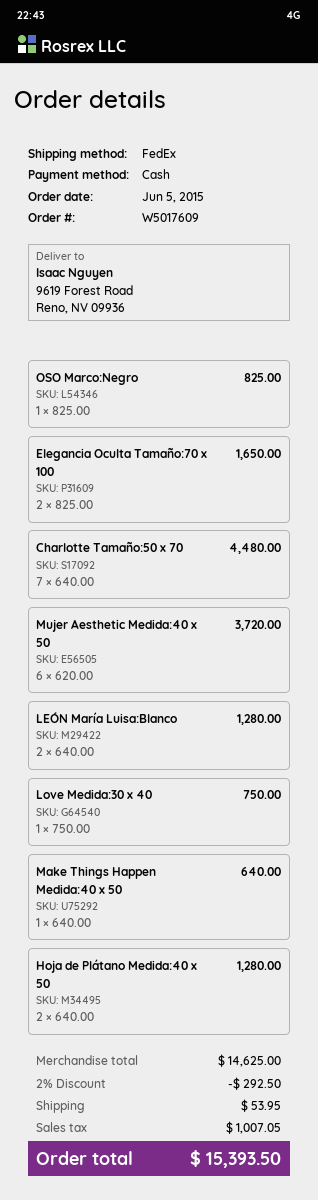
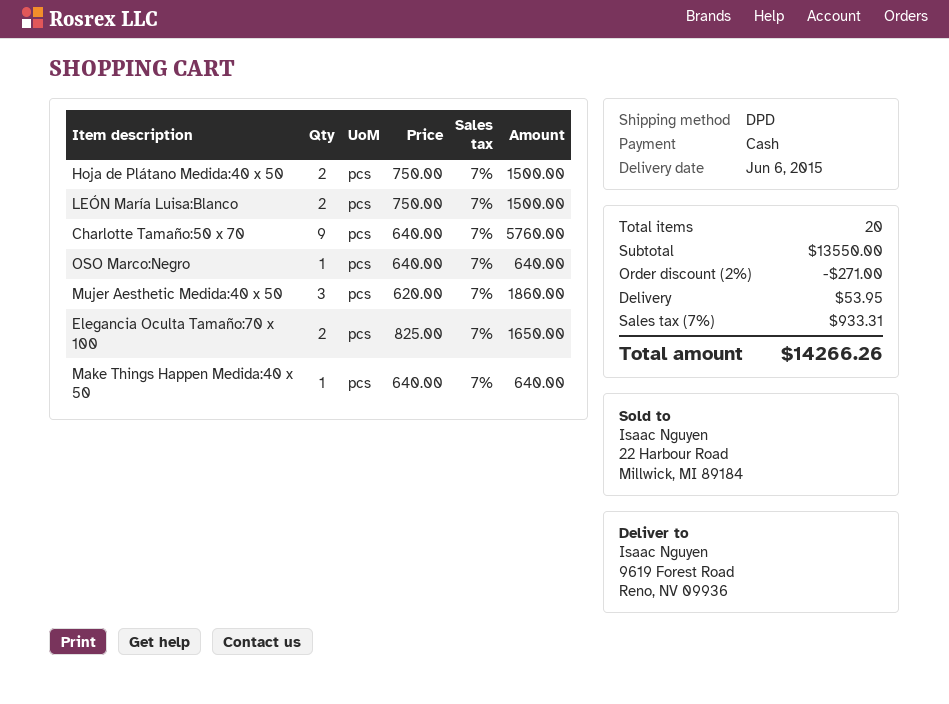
shipping method: FedEx -> DPD
OSO Marco:Negro: 1 x 825.00 = 825.00 -> 1 x 640.00 = 640.00
Charlotte Tamaño:50 x 70: 7 x 640.00 = 4480.00 -> 9 x 640.00 = 5760.00
Mujer Aesthetic Medida:40 x 50: 6 x 620.00 = 3720.00 -> 3 x 620.00 = 1860.00
LEÓN María Luisa:Blanco: 2 x 640.00 = 1280.00 -> 2 x 750.00 = 1500.00
Love Medida:30 x 40: 1 x 750.00 = 750.00 -> none
Hoja de Plátano Medida:40 x 50: 2 x 640.00 = 1280.00 -> 2 x 750.00 = 1500.00
subtotal: 14625.00 -> 13550.00
discount: 2% = 292.50 -> 2% = 271.00
tax: 1007.05 -> 933.31
total: 15393.50 -> 14266.26

